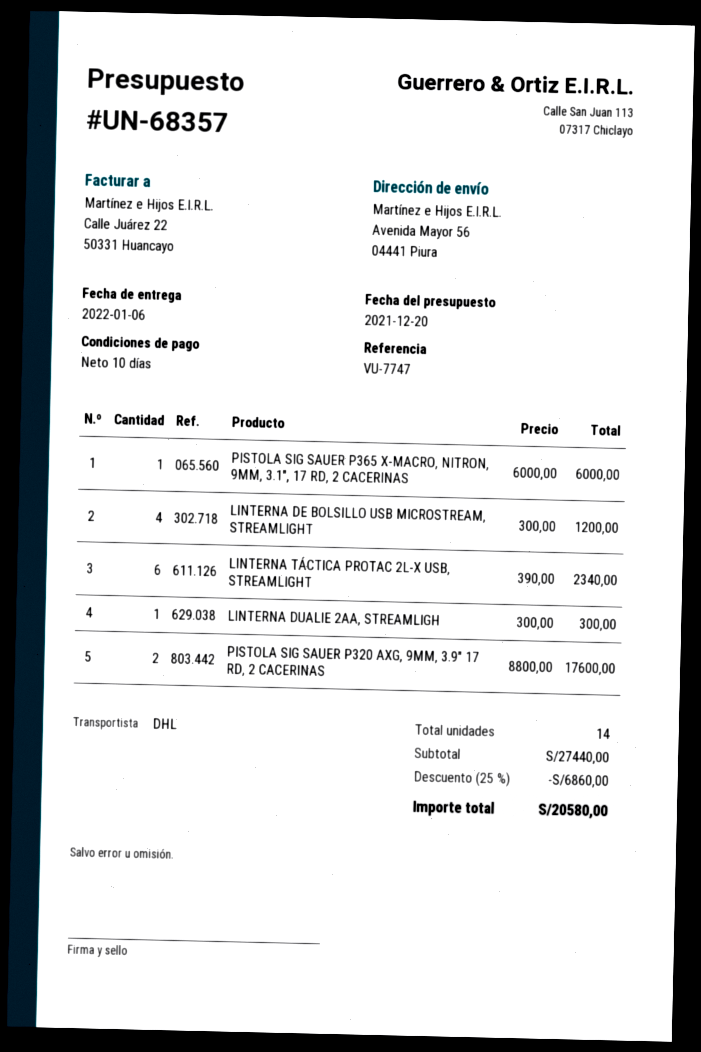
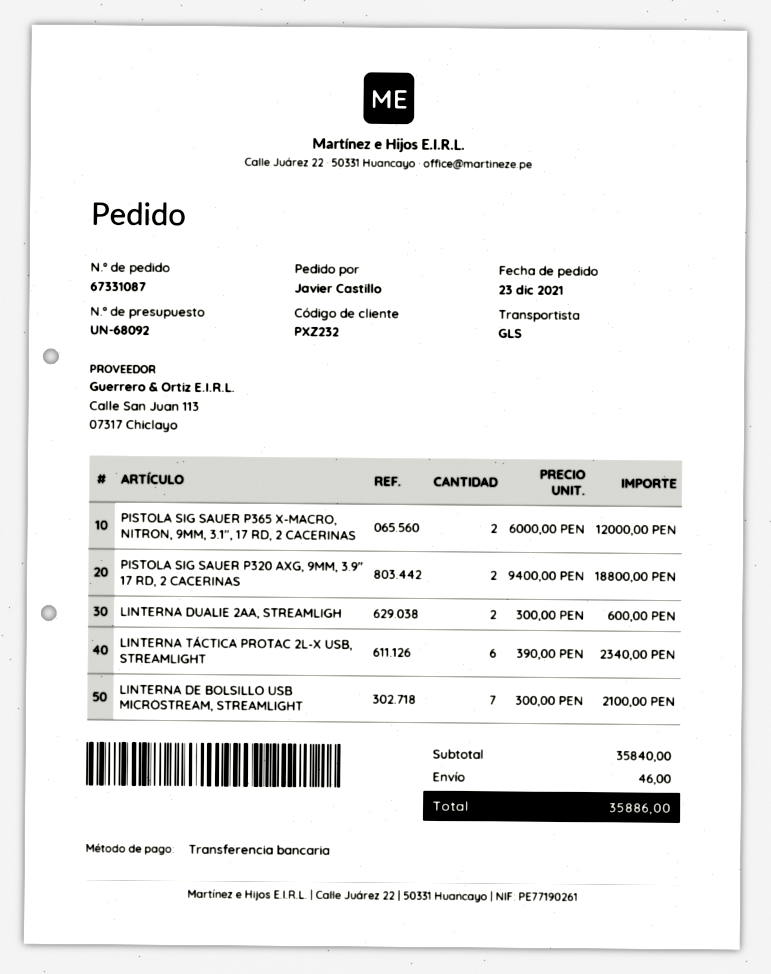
quote number: UN-68357 -> UN-68092
shipping method: DHL -> GLS
PISTOLA SIG SAUER P365 X-MACRO, NITRON, 9MM, 3.1″, 17 RD, 2 CACERINAS: 1 x 6000.00 = 6000.00 -> 2 x 6000.00 = 12000.00
LINTERNA DE BOLSILLO USB MICROSTREAM, STREAMLIGHT: 4 x 300.00 = 1200.00 -> 7 x 300.00 = 2100.00
LINTERNA DUALIE 2AA, STREAMLIGH: 1 x 300.00 = 300.00 -> 2 x 300.00 = 600.00
PISTOLA SIG SAUER P320 AXG, 9MM, 3.9″ 17 RD, 2 CACERINAS: 2 x 8800.00 = 17600.00 -> 2 x 9400.00 = 18800.00
subtotal: 27440.00 -> 35840.00
discount: 25% = 6860.00 -> none
shipping: none -> 46.00
total: 20580.00 -> 35886.00

